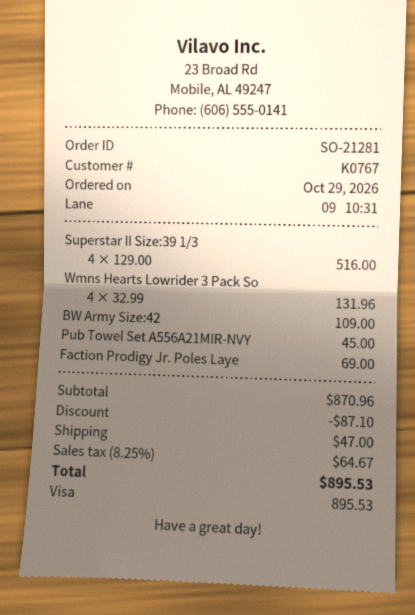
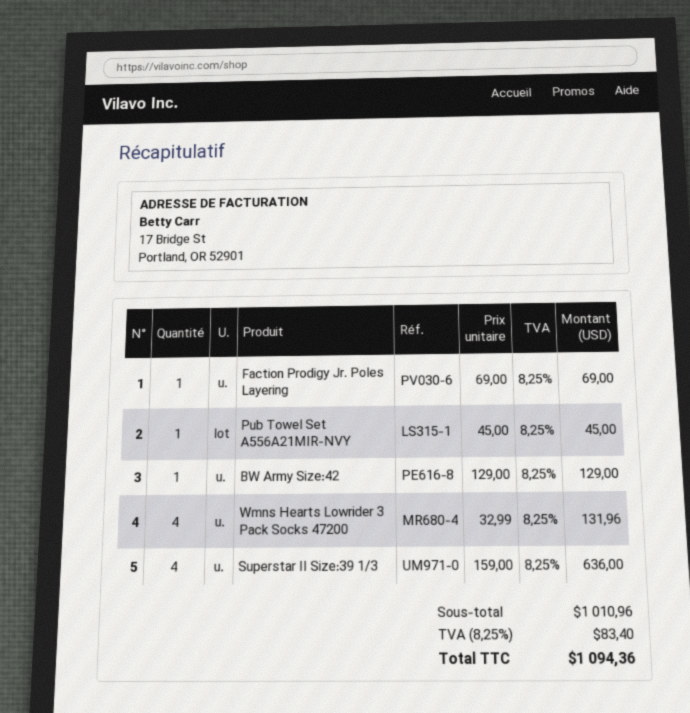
Superstar II Size:39 1/3: 4 x 129.00 = 516.00 -> 4 x 159.00 = 636.00
BW Army Size:42: 1 x 109.00 = 109.00 -> 1 x 129.00 = 129.00
subtotal: 870.96 -> 1010.96
discount: 87.10 -> none
shipping: 47.00 -> none
tax: 8.25% = 64.67 -> 8.25% = 83.40
total: 895.53 -> 1094.36

